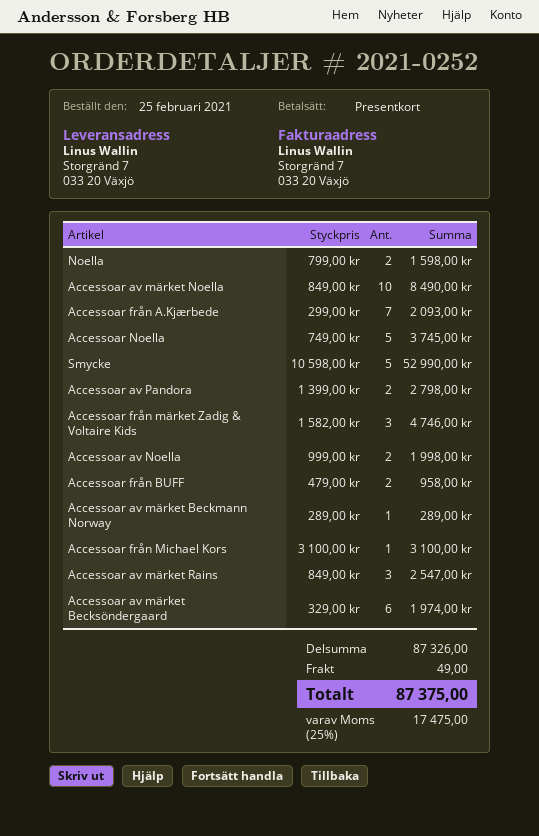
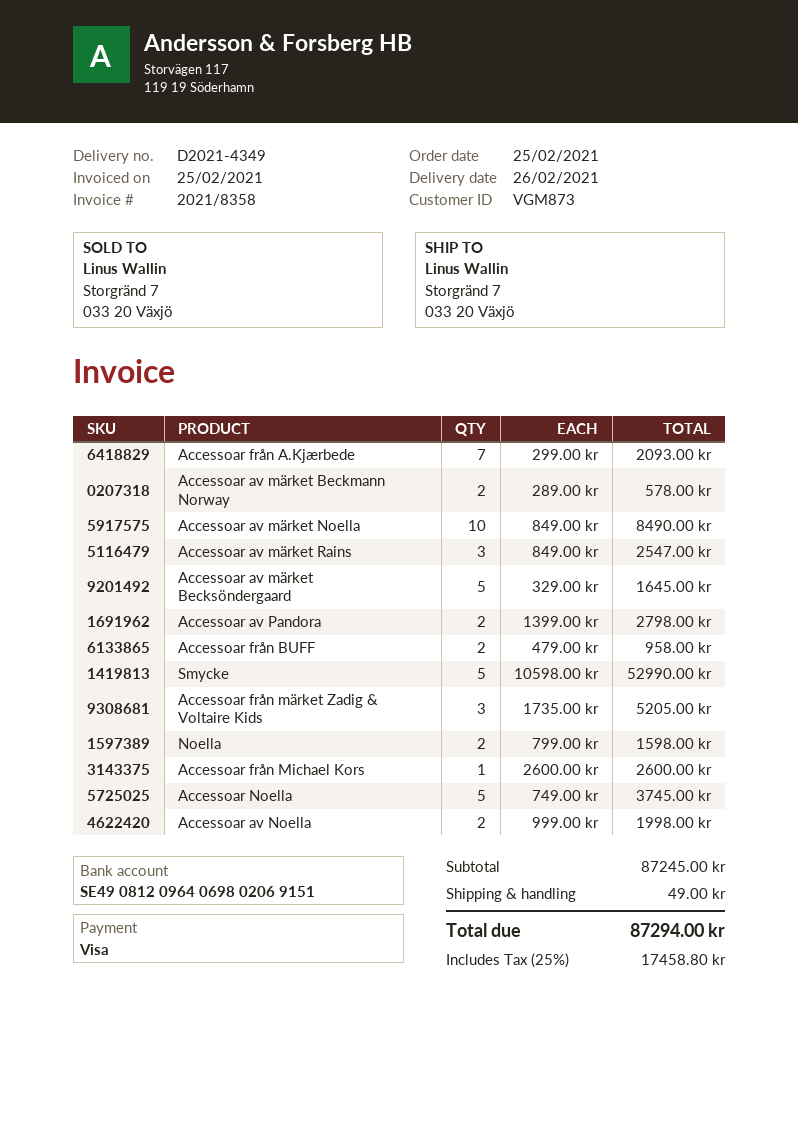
payment method: gift card -> Visa
Accessoar från märket Zadig & Voltaire Kids: 3 x 1582.00 = 4746.00 -> 3 x 1735.00 = 5205.00
Accessoar av märket Beckmann Norway: 1 x 289.00 = 289.00 -> 2 x 289.00 = 578.00
Accessoar från Michael Kors: 1 x 3100.00 = 3100.00 -> 1 x 2600.00 = 2600.00
Accessoar av märket Becksöndergaard: 6 x 329.00 = 1974.00 -> 5 x 329.00 = 1645.00
subtotal: 87326.00 -> 87245.00
tax: 25% = 17475.00 -> 25% = 17458.80
total: 87375.00 -> 87294.00

